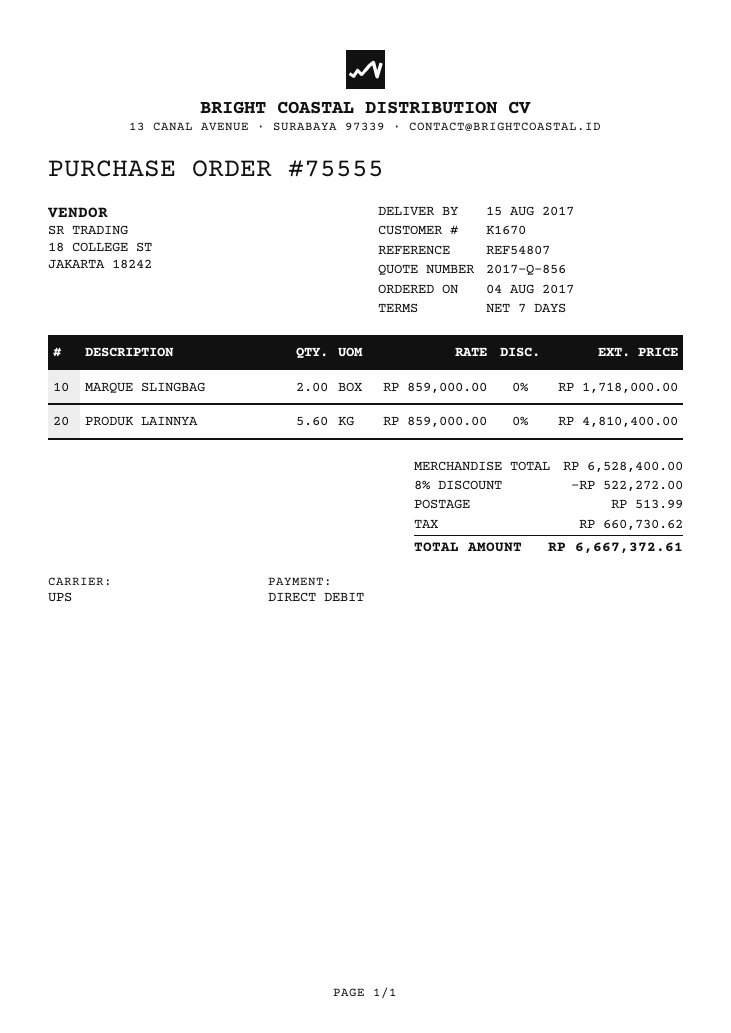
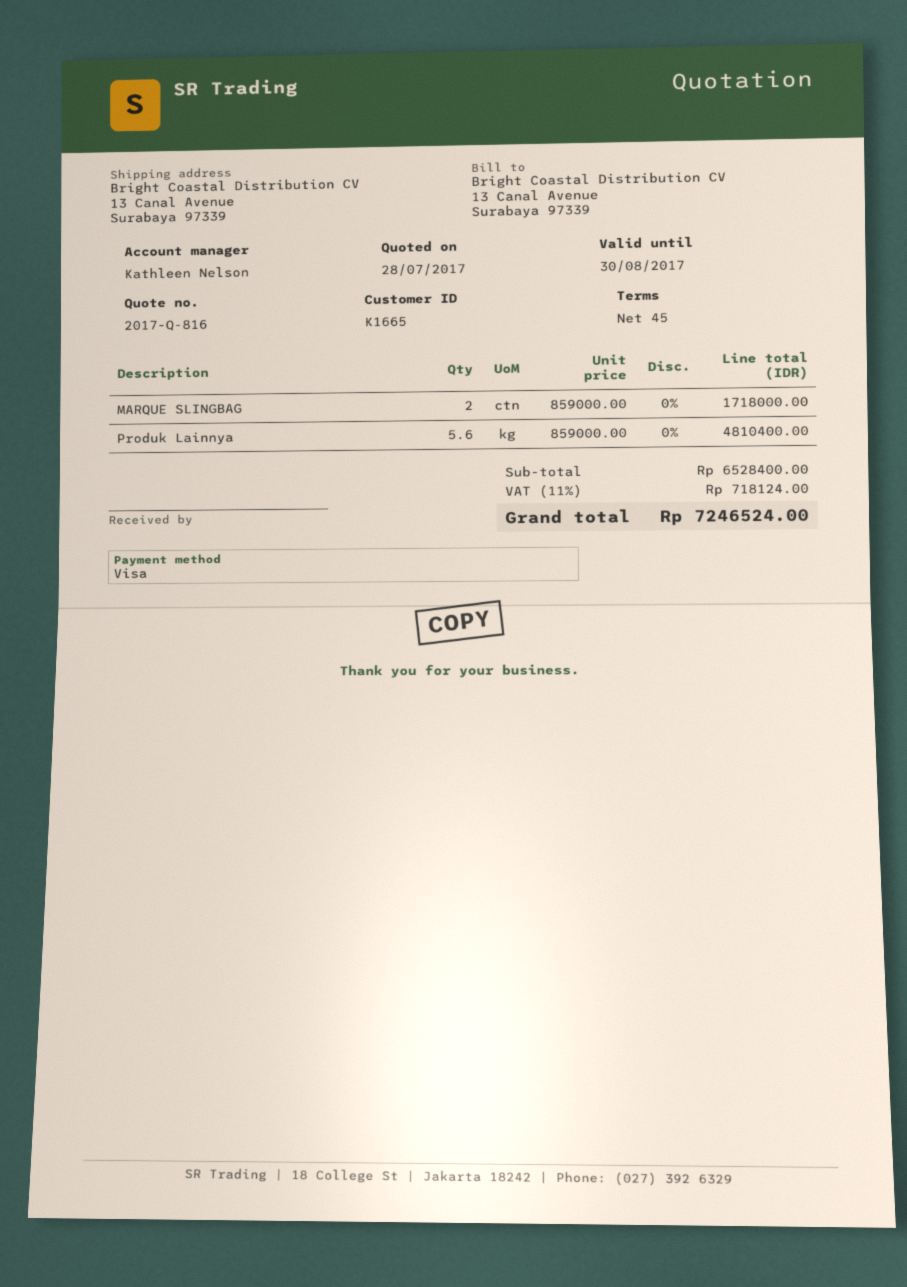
quote number: 2017-Q-856 -> 2017-Q-816
payment terms: 7 days -> 45 days
customer number: K1670 -> K1665
payment method: direct debit -> Visa
discount: 8% = 522272.00 -> none
shipping: 513.99 -> none
tax: 660730.62 -> 718124.00
total: 6667372.61 -> 7246524.00

